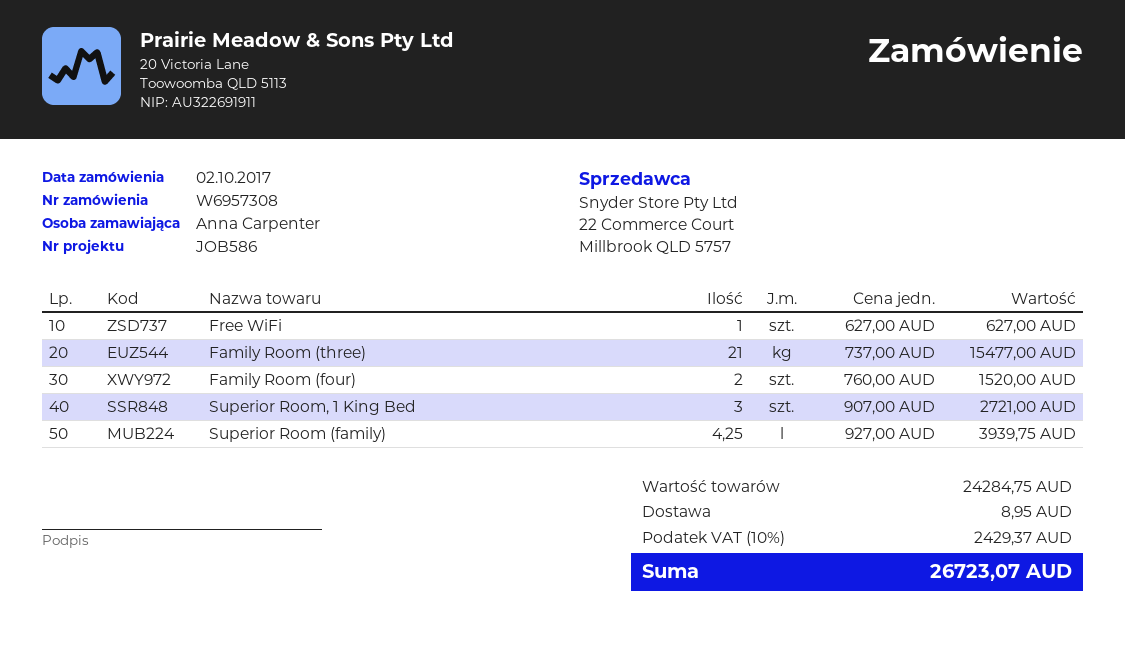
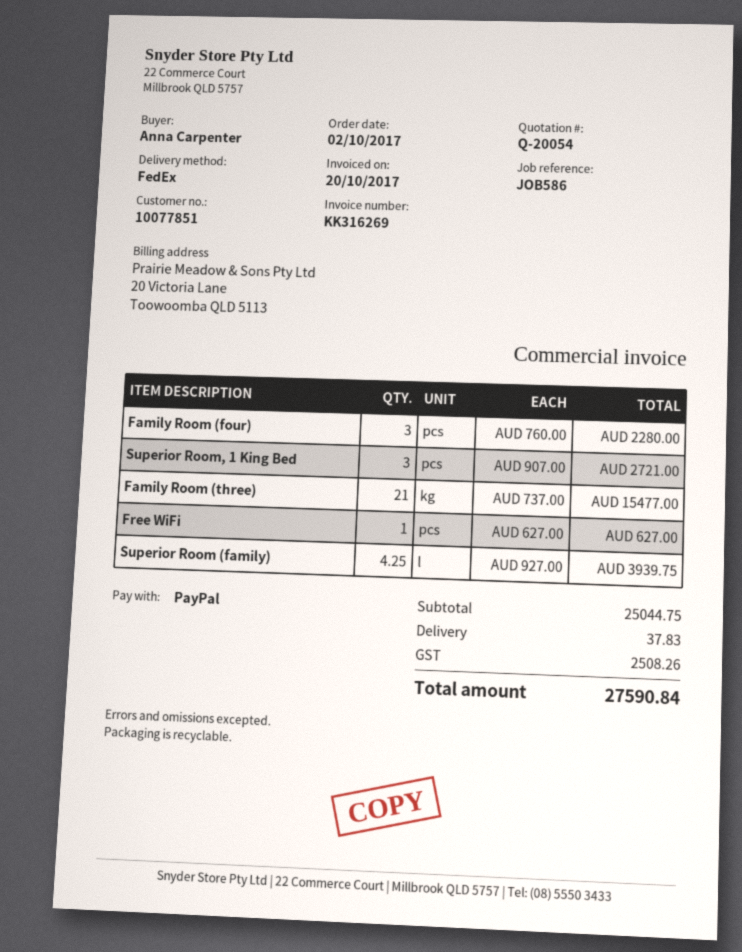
Family Room (four): 2 x 760.00 = 1520.00 -> 3 x 760.00 = 2280.00
subtotal: 24284.75 -> 25044.75
shipping: 8.95 -> 37.83
tax: 2429.37 -> 2508.26
total: 26723.07 -> 27590.84

